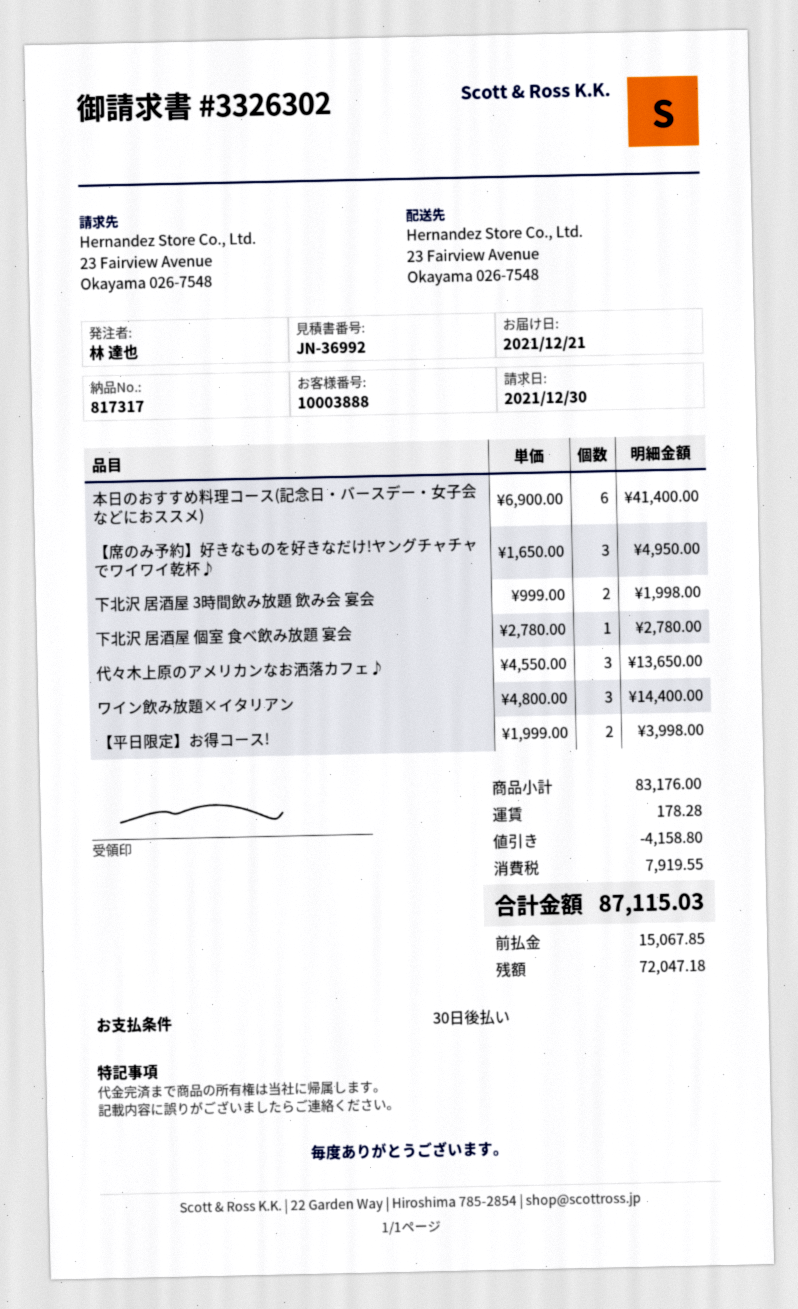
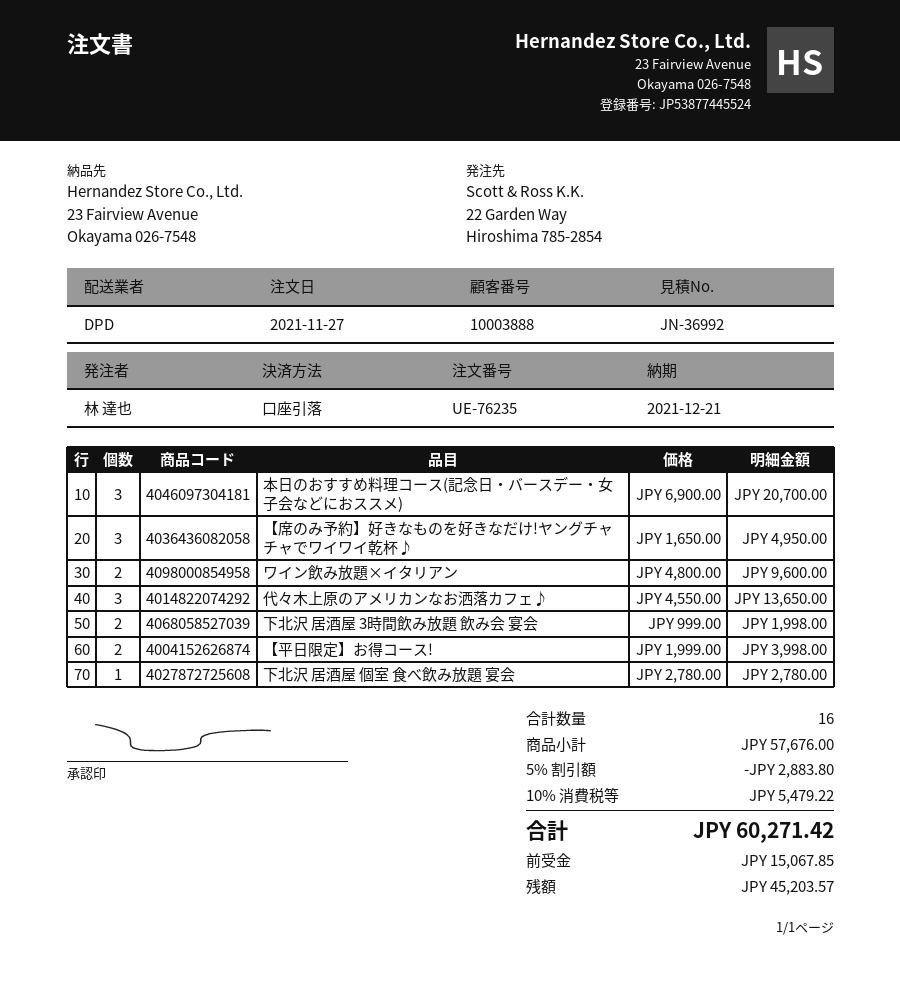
本日のおすすめ料理コース(記念日・バースデー・女子会などにおススメ): 6 x 6900.00 = 41400.00 -> 3 x 6900.00 = 20700.00
ワイン飲み放題×イタリアン: 3 x 4800.00 = 14400.00 -> 2 x 4800.00 = 9600.00
subtotal: 83176.00 -> 57676.00
discount: 4158.80 -> 2883.80
shipping: 178.28 -> none
tax: 7919.55 -> 5479.22
total: 87115.03 -> 60271.42
balance: 72047.18 -> 45203.57

